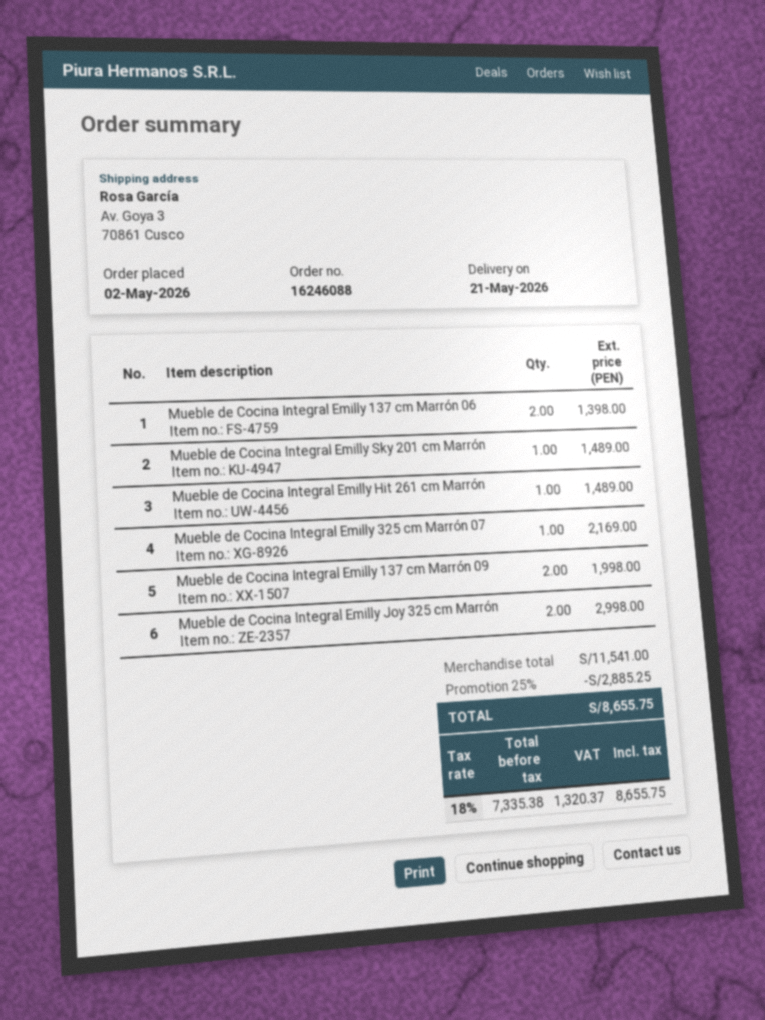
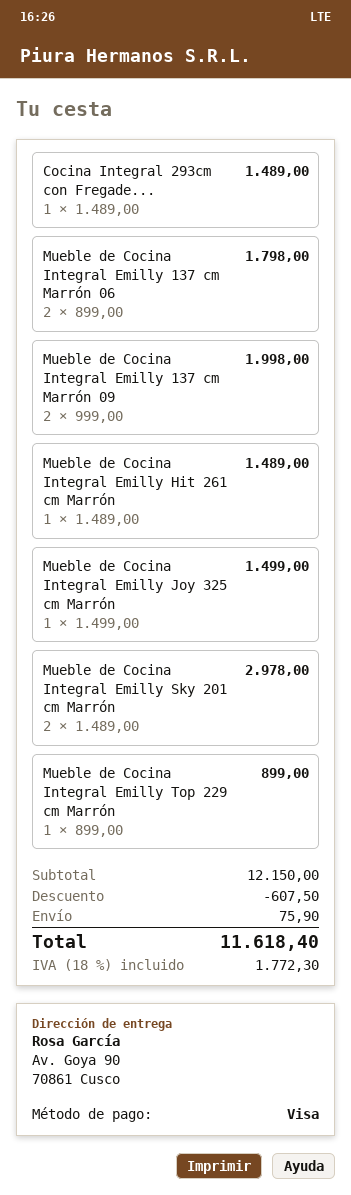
ship to: Av. Goya 3, 70861 Cusco -> Av. Goya 90, 70861 Cusco
Mueble de Cocina Integral Emilly 137 cm Marrón 06: 2 for 1398.00 -> 2 for 1798.00
Mueble de Cocina Integral Emilly Sky 201 cm Marrón: 1 for 1489.00 -> 2 for 2978.00
Mueble de Cocina Integral Emilly 325 cm Marrón 07: 1 for 2169.00 -> none
Mueble de Cocina Integral Emilly Joy 325 cm Marrón: 2 for 2998.00 -> 1 for 1499.00
Cocina Integral 293cm con Fregade...: none -> 1 for 1489.00
Mueble de Cocina Integral Emilly Top 229 cm Marrón: none -> 1 for 899.00
subtotal: 11541.00 -> 12150.00
discount: 2885.25 -> 607.50
shipping: none -> 75.90
tax: 18% = 1320.37 -> 18% = 1772.30
total: 8655.75 -> 11618.40

